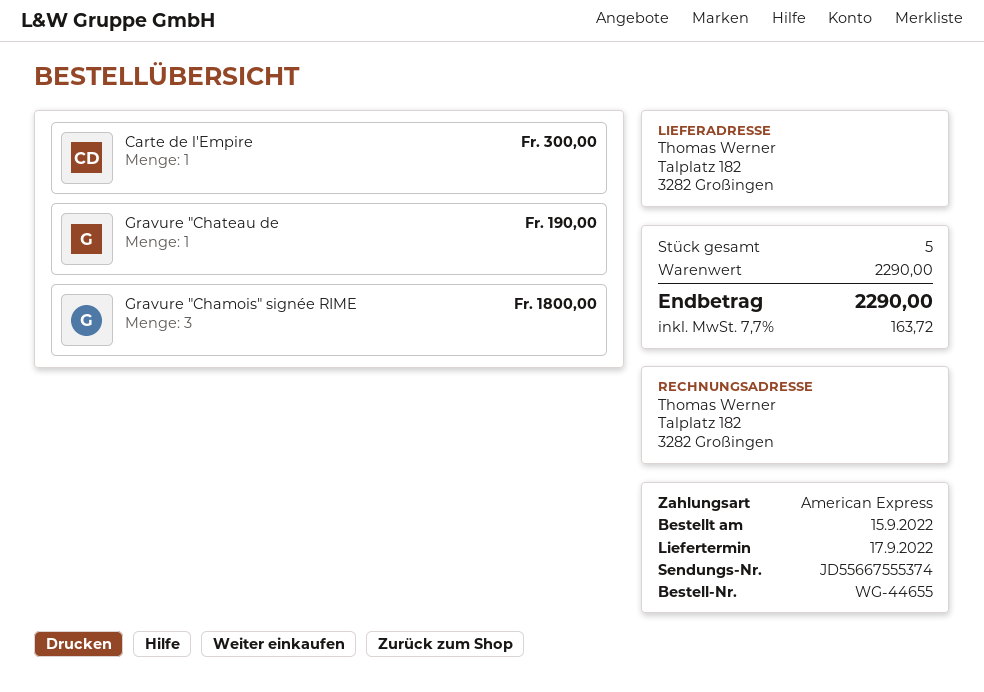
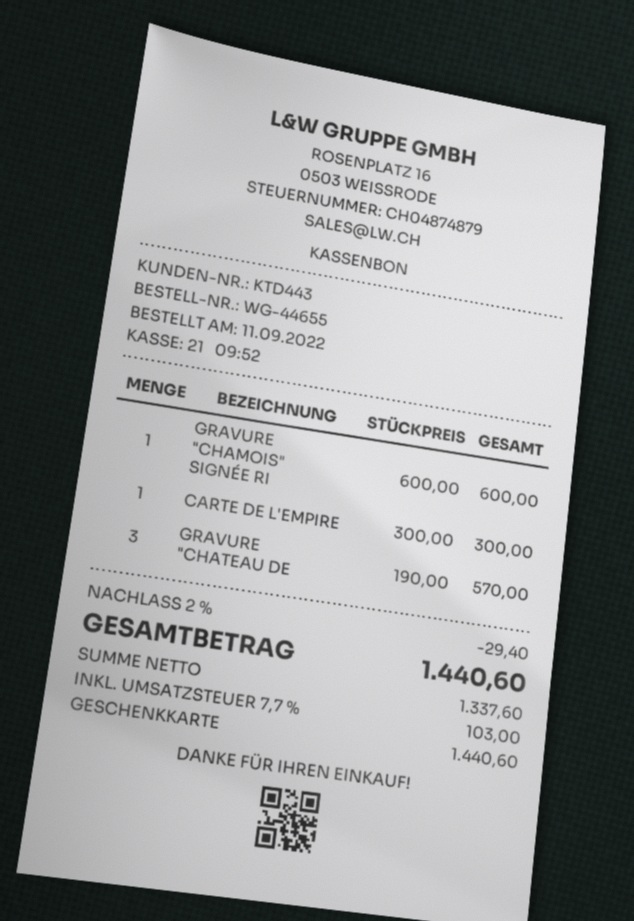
order date: 2022-09-15 -> 2022-09-11
payment method: American Express -> gift card
Gravure "Chateau de: 1 for 190.00 -> 3 for 570.00
Gravure "Chamois" signée RIME: 3 for 1800.00 -> 1 for 600.00
discount: none -> 2% = 29.40
tax: 7.7% = 163.72 -> 7.7% = 103.00
total: 2290.00 -> 1440.60

